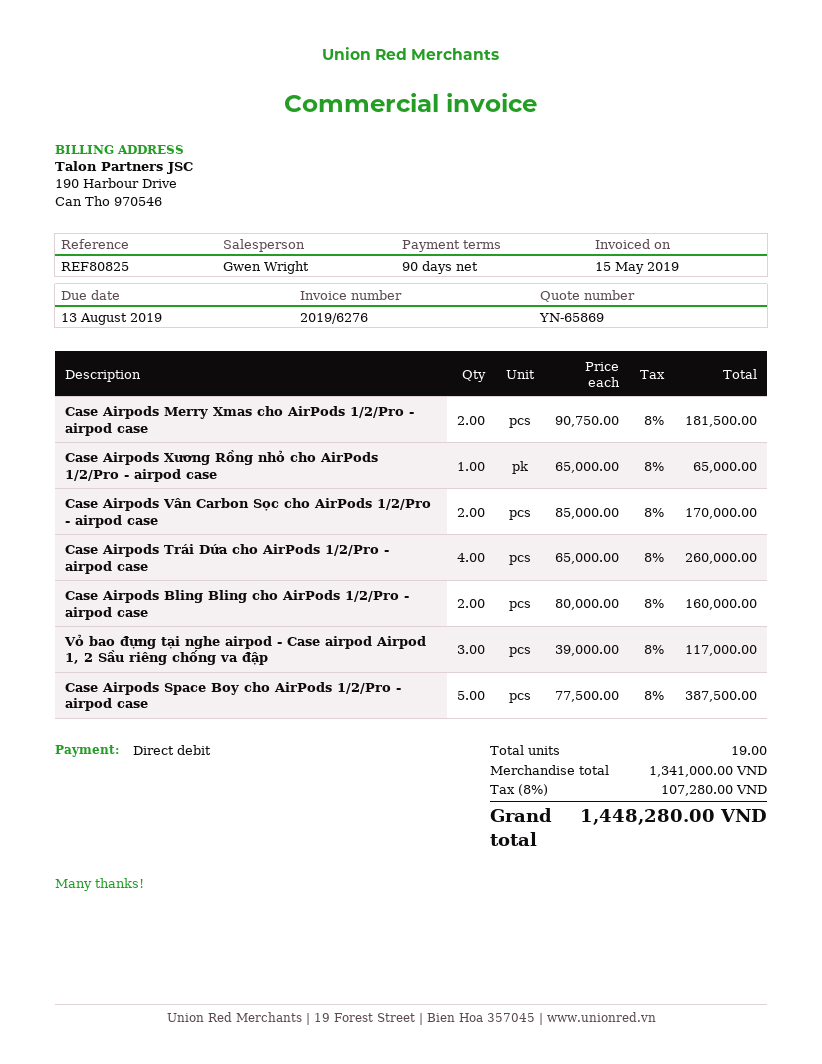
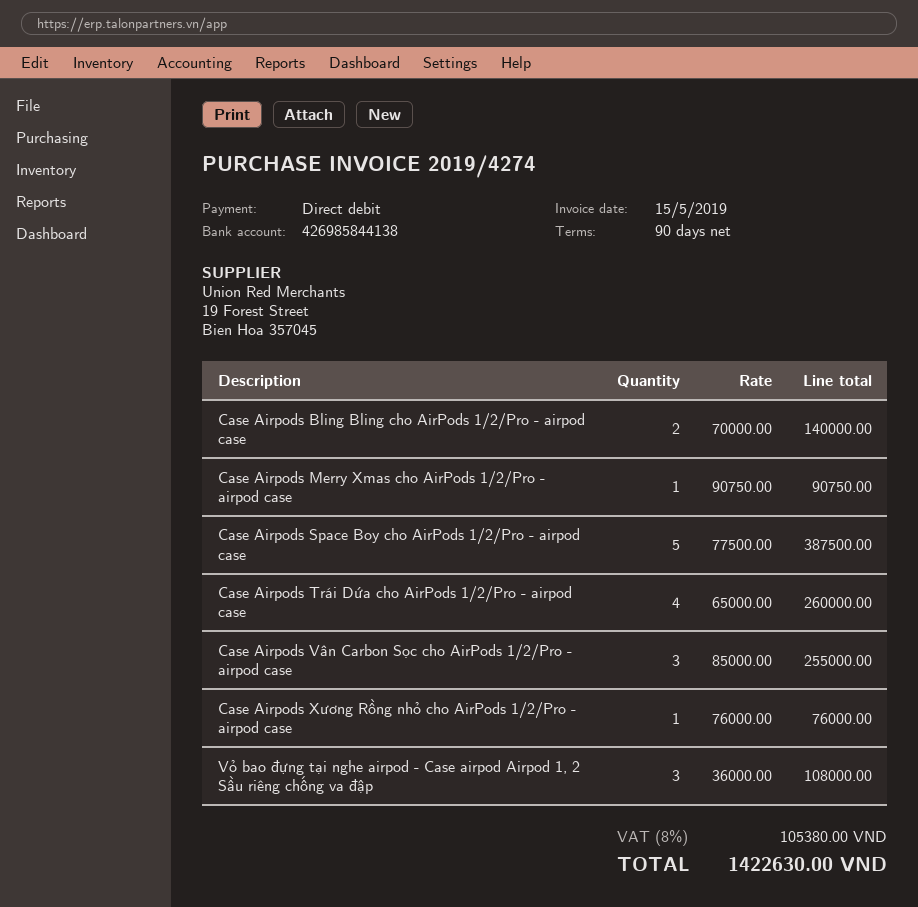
invoice number: 2019/6276 -> 2019/4274
Case Airpods Merry Xmas cho AirPods 1/2/Pro - airpod case: 2 x 90750.00 = 181500.00 -> 1 x 90750.00 = 90750.00
Case Airpods Xương Rồng nhỏ cho AirPods 1/2/Pro - airpod case: 1 x 65000.00 = 65000.00 -> 1 x 76000.00 = 76000.00
Case Airpods Vân Carbon Sọc cho AirPods 1/2/Pro - airpod case: 2 x 85000.00 = 170000.00 -> 3 x 85000.00 = 255000.00
Case Airpods Bling Bling cho AirPods 1/2/Pro - airpod case: 2 x 80000.00 = 160000.00 -> 2 x 70000.00 = 140000.00
Vỏ bao đựng tại nghe airpod - Case airpod Airpod 1, 2 Sầu riêng chống va đập: 3 x 39000.00 = 117000.00 -> 3 x 36000.00 = 108000.00
tax: 8% = 107280.00 -> 8% = 105380.00
total: 1448280.00 -> 1422630.00

